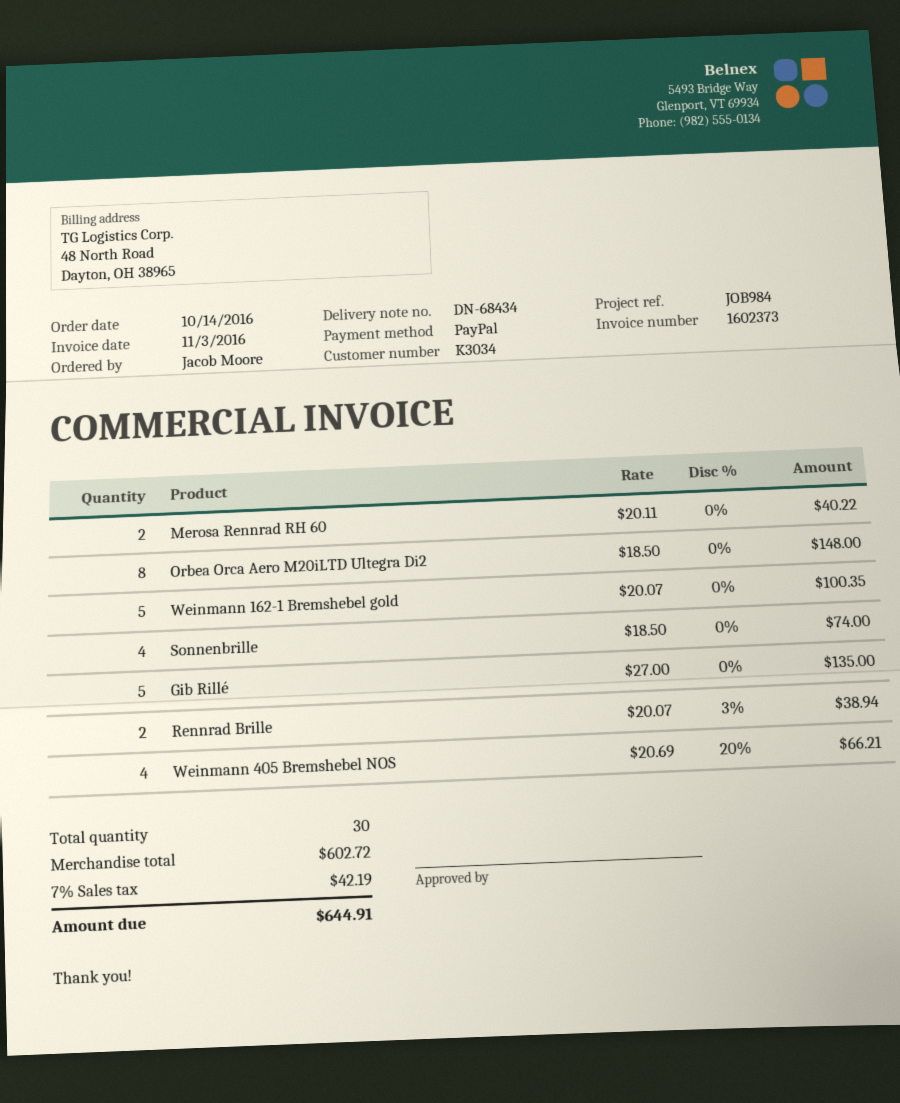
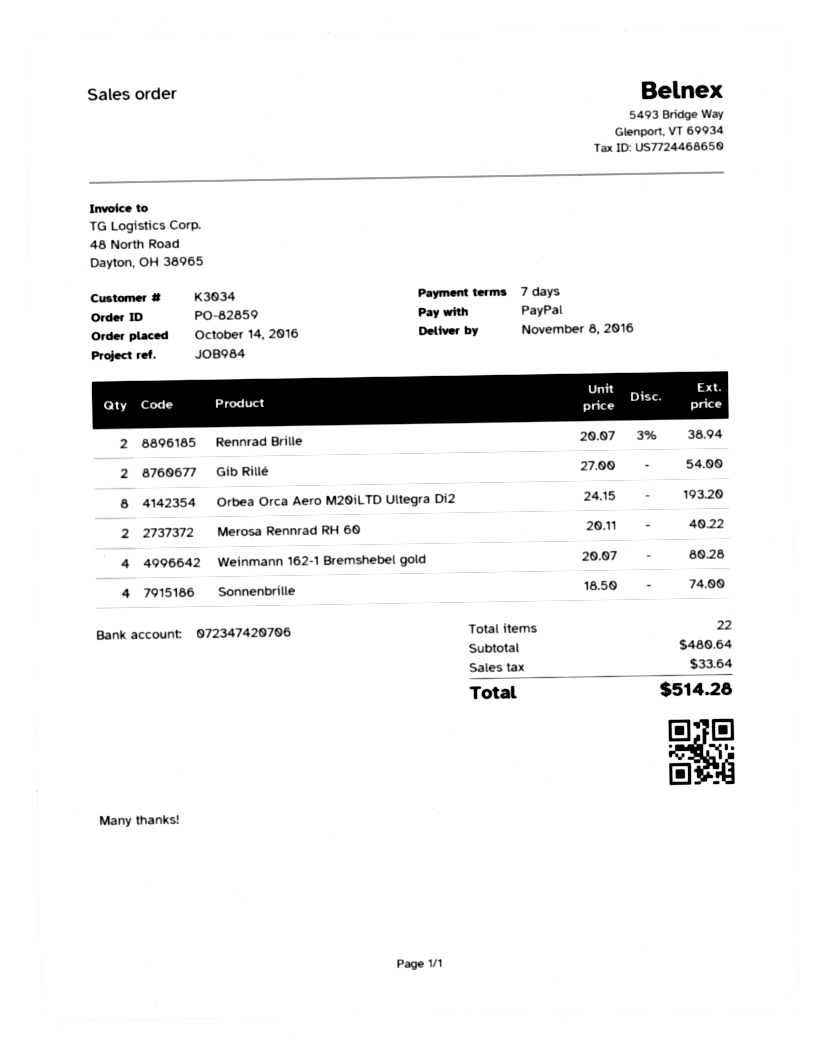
Orbea Orca Aero M20iLTD Ultegra Di2: 8 x 18.50 = 148.00 -> 8 x 24.15 = 193.20
Weinmann 162-1 Bremshebel gold: 5 x 20.07 = 100.35 -> 4 x 20.07 = 80.28
Gib Rillé: 5 x 27.00 = 135.00 -> 2 x 27.00 = 54.00
Weinmann 405 Bremshebel NOS: 4 x 20.69 - 20% = 66.21 -> none
total quantity: 30 -> 22
subtotal: 602.72 -> 480.64
tax: 42.19 -> 33.64
total: 644.91 -> 514.28

